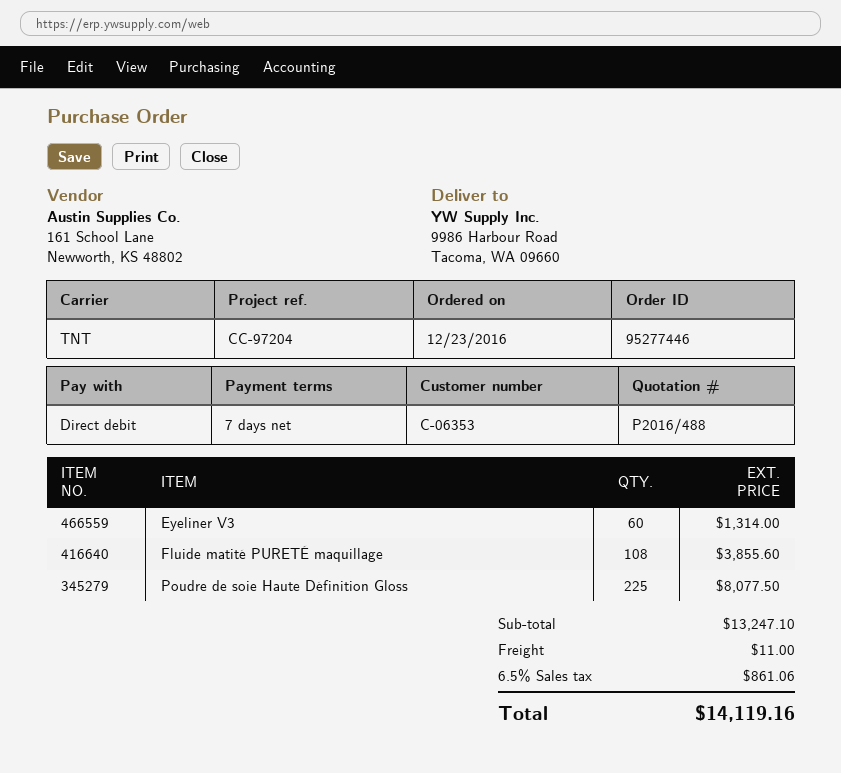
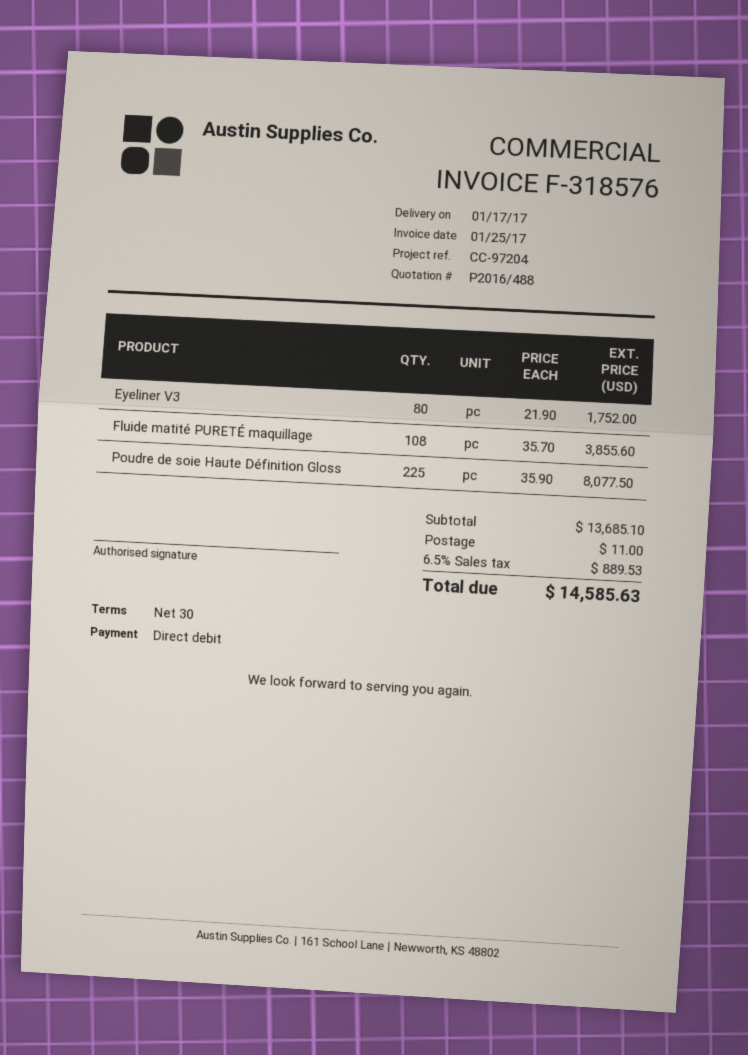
payment terms: 7 days -> 30 days
Eyeliner V3: 60 for 1314.00 -> 80 for 1752.00
subtotal: 13247.10 -> 13685.10
tax: 6.5% = 861.06 -> 6.5% = 889.53
total: 14119.16 -> 14585.63

